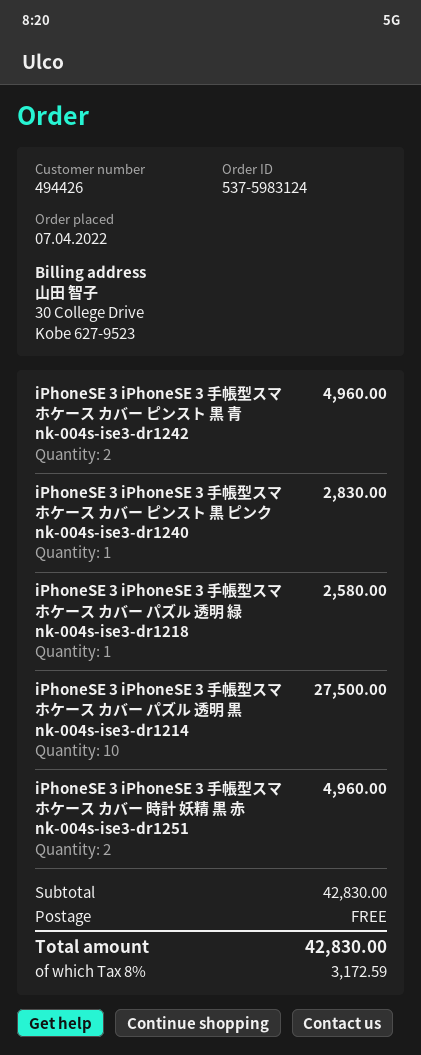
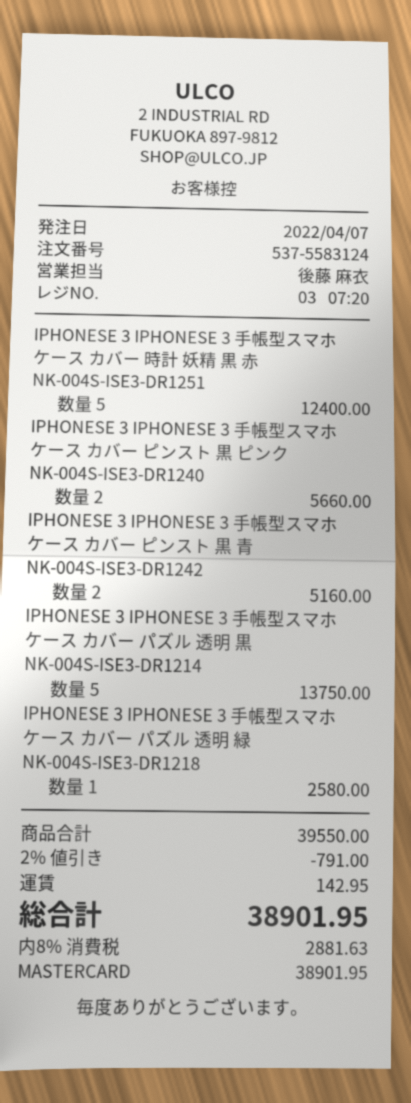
order number: 537-5983124 -> 537-5583124
iPhoneSE 3 iPhoneSE 3 手帳型スマホケース カバー ピンスト 黒 青 nk-004s-ise3-dr1242: 2 for 4960.00 -> 2 for 5160.00
iPhoneSE 3 iPhoneSE 3 手帳型スマホケース カバー ピンスト 黒 ピンク nk-004s-ise3-dr1240: 1 for 2830.00 -> 2 for 5660.00
iPhoneSE 3 iPhoneSE 3 手帳型スマホケース カバー パズル 透明 黒 nk-004s-ise3-dr1214: 10 for 27500.00 -> 5 for 13750.00
iPhoneSE 3 iPhoneSE 3 手帳型スマホケース カバー 時計 妖精 黒 赤 nk-004s-ise3-dr1251: 2 for 4960.00 -> 5 for 12400.00
subtotal: 42830.00 -> 39550.00
discount: none -> 2% = 791.00
shipping: 0.00 -> 142.95
tax: 8% = 3172.59 -> 8% = 2881.63
total: 42830.00 -> 38901.95

